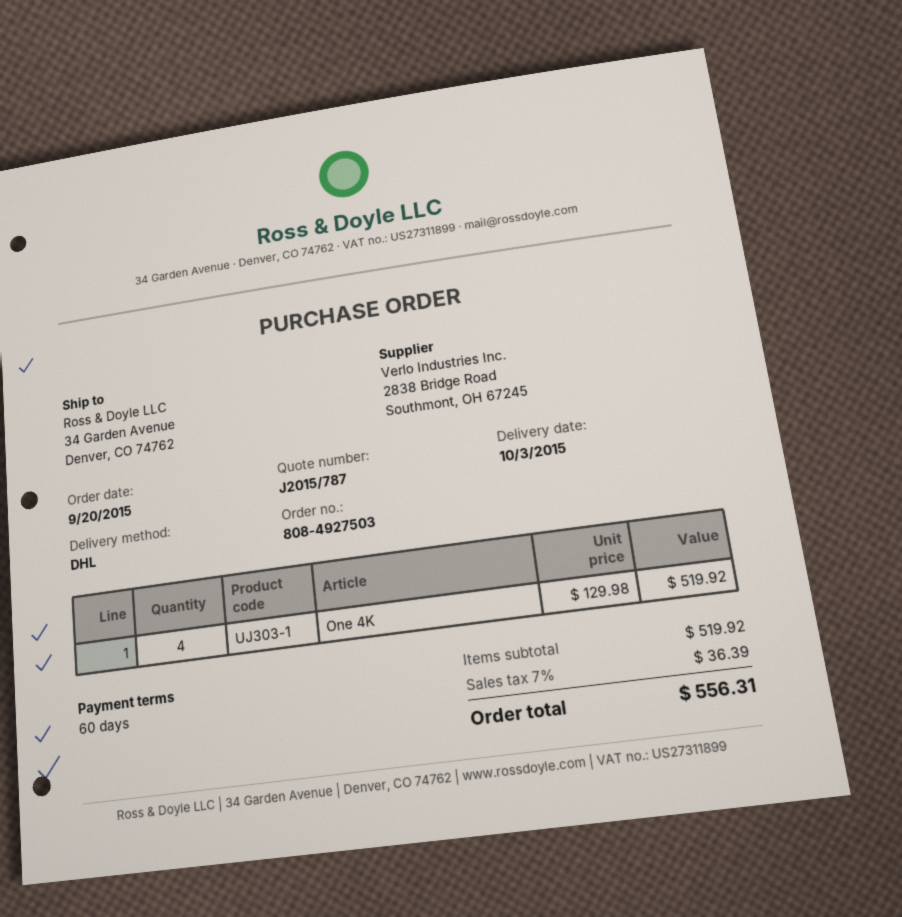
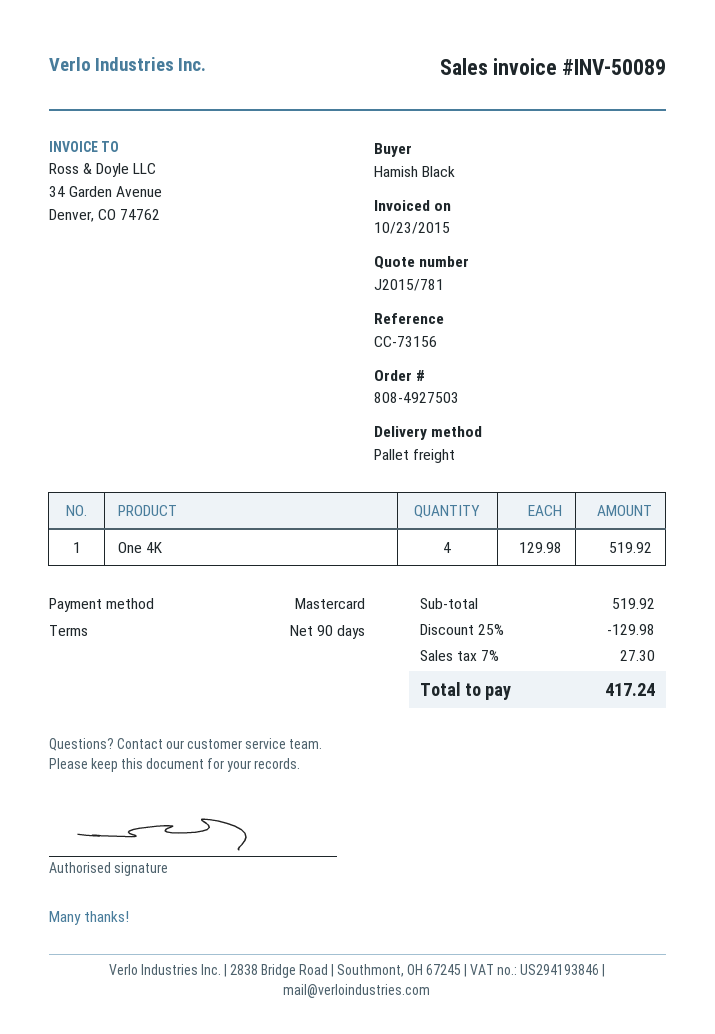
quote number: J2015/787 -> J2015/781
payment terms: 60 days -> 90 days
shipping method: DHL -> pallet freight
discount: none -> 25% = 129.98
tax: 7% = 36.39 -> 7% = 27.30
total: 556.31 -> 417.24

